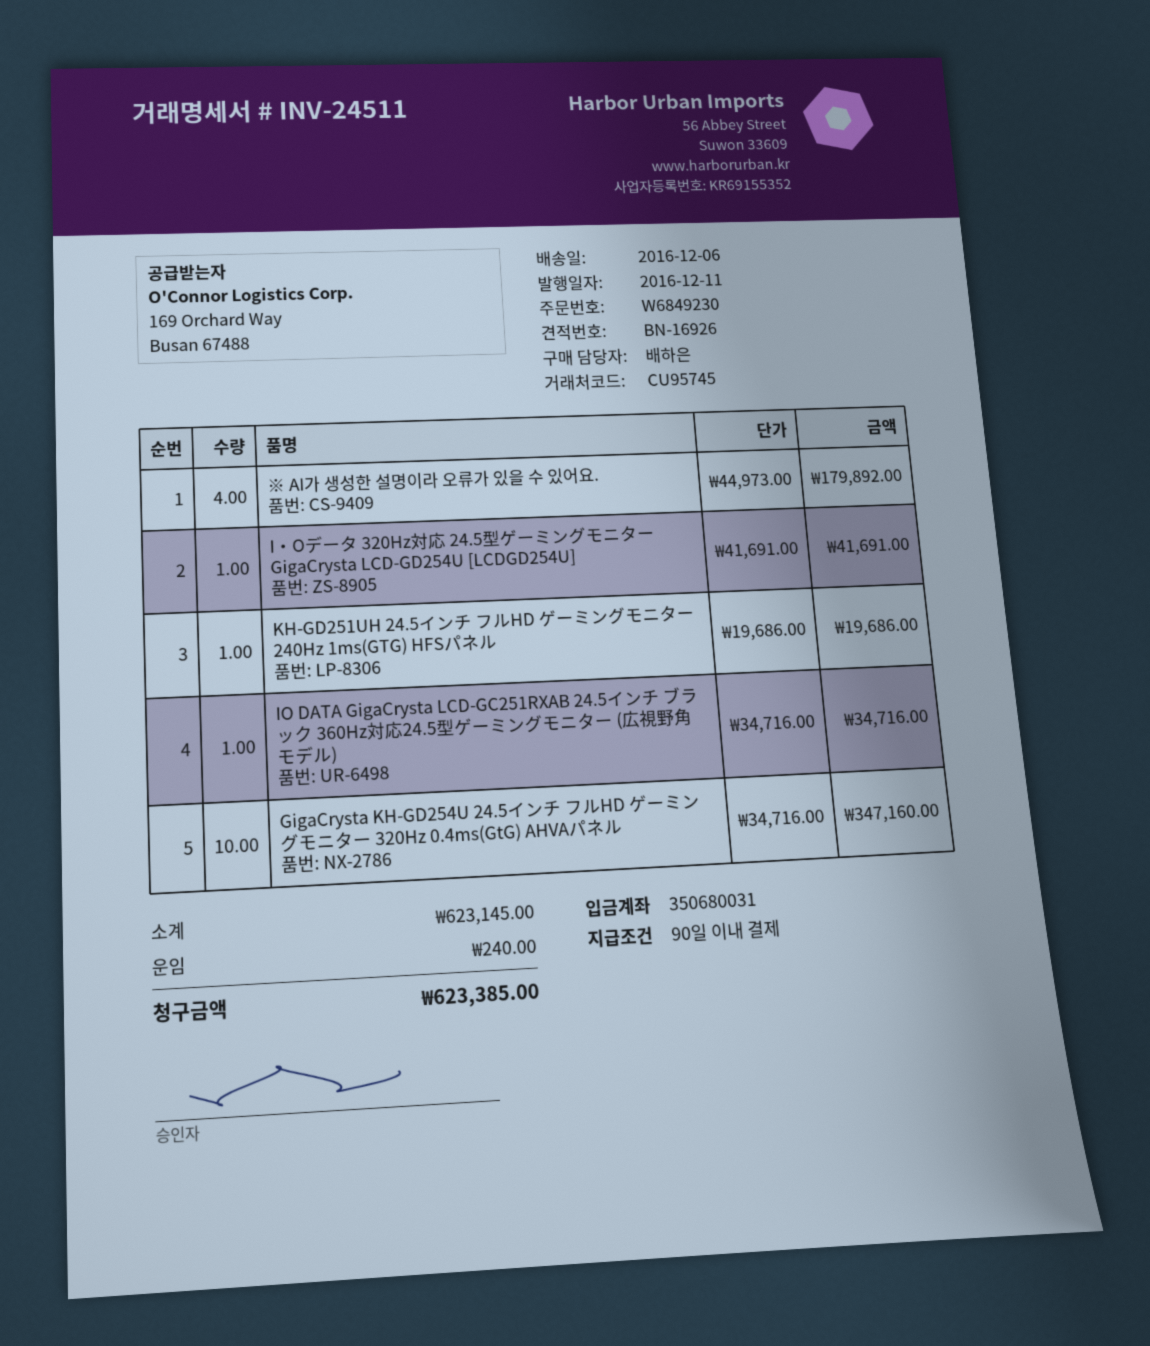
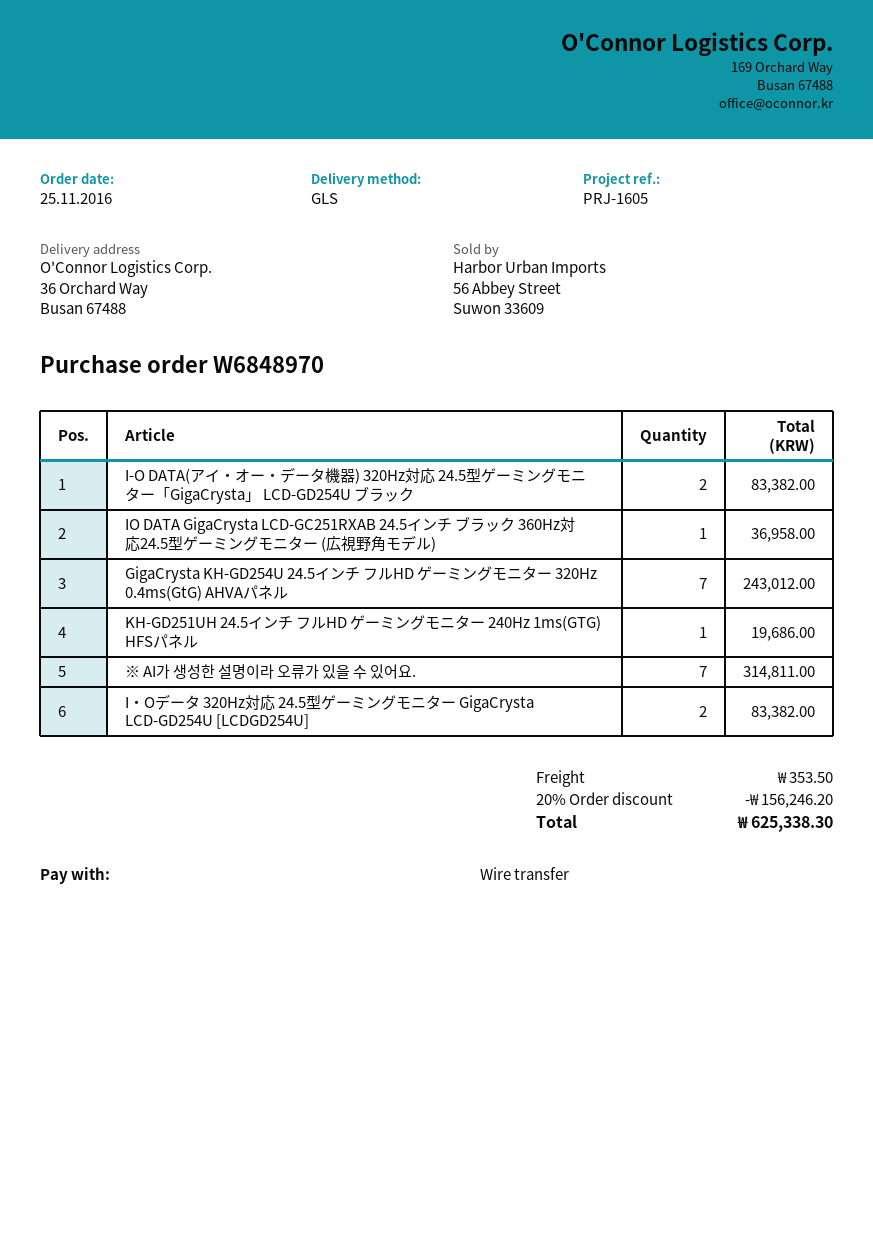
order number: W6849230 -> W6848970
※ AI가 생성한 설명이라 오류가 있을 수 있어요.: 4 for 179892.00 -> 7 for 314811.00
I・Oデータ 320Hz対応 24.5型ゲーミングモニター GigaCrysta LCD-GD254U [LCDGD254U]: 1 for 41691.00 -> 2 for 83382.00
IO DATA GigaCrysta LCD-GC251RXAB 24.5インチ ブラック 360Hz対応24.5型ゲーミングモニター (広視野角モデル): 1 for 34716.00 -> 1 for 36958.00
GigaCrysta KH-GD254U 24.5インチ フルHD ゲーミングモニター 320Hz 0.4ms(GtG) AHVAパネル: 10 for 347160.00 -> 7 for 243012.00
I-O DATA(アイ・オー・データ機器) 320Hz対応 24.5型ゲーミングモニター「GigaCrysta」 LCD-GD254U ブラック: none -> 2 for 83382.00
discount: none -> 20% = 156246.20
shipping: 240.00 -> 353.50
total: 623385.00 -> 625338.30

